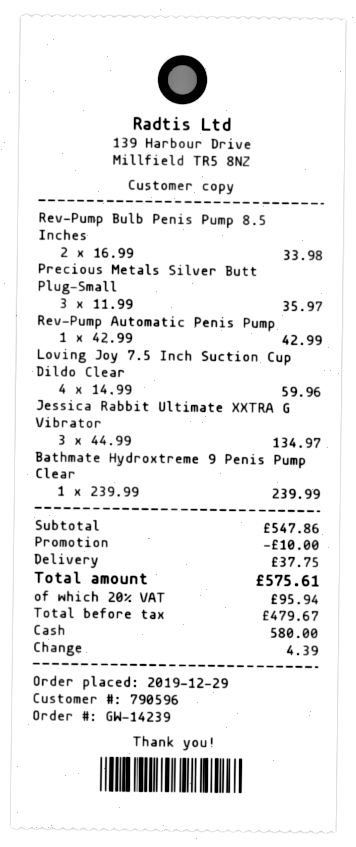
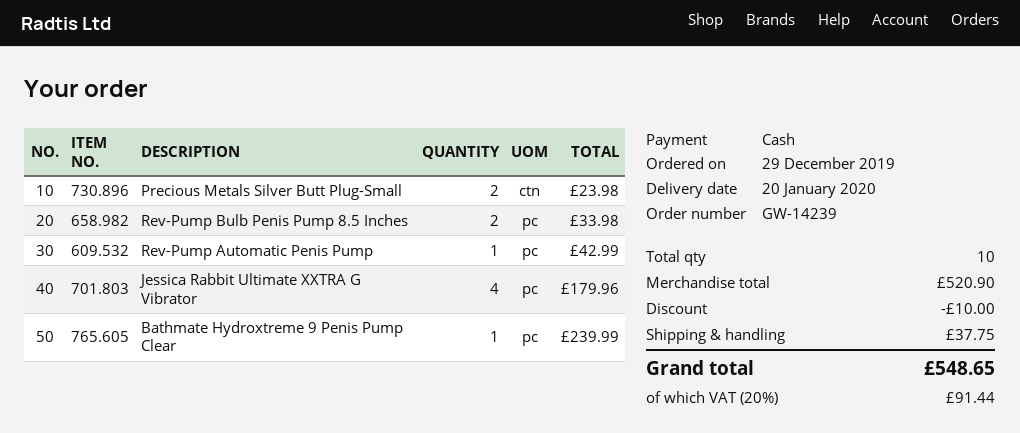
Precious Metals Silver Butt Plug-Small: 3 for 35.97 -> 2 for 23.98
Loving Joy 7.5 Inch Suction Cup Dildo Clear: 4 for 59.96 -> none
Jessica Rabbit Ultimate XXTRA G Vibrator: 3 for 134.97 -> 4 for 179.96
subtotal: 547.86 -> 520.90
tax: 20% = 95.94 -> 20% = 91.44
total: 575.61 -> 548.65

